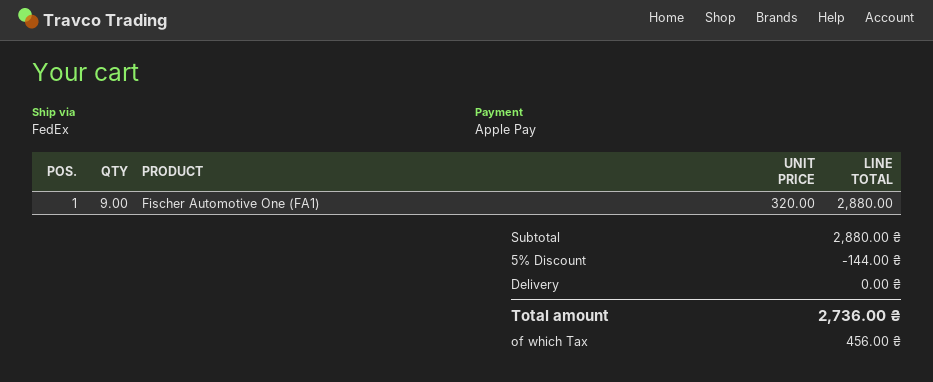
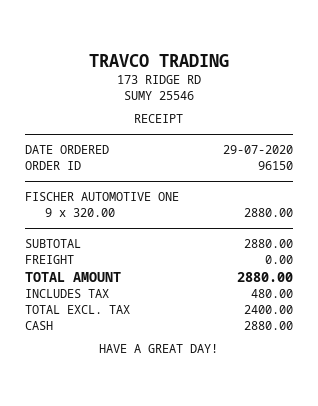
payment method: Apple Pay -> cash
discount: 5% = 144.00 -> none
tax: 456.00 -> 480.00
total: 2736.00 -> 2880.00

